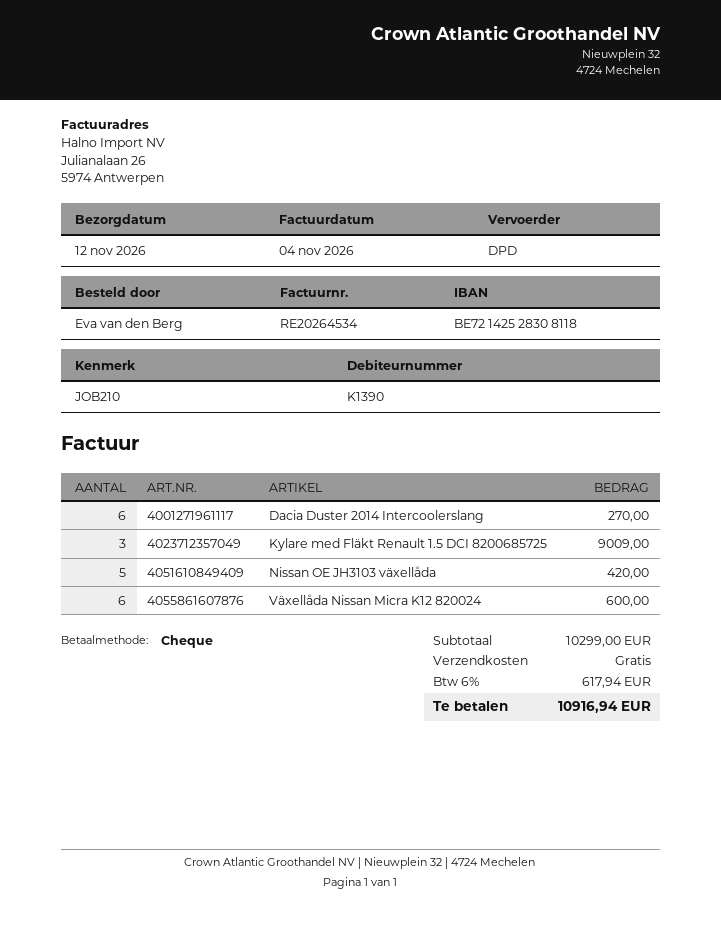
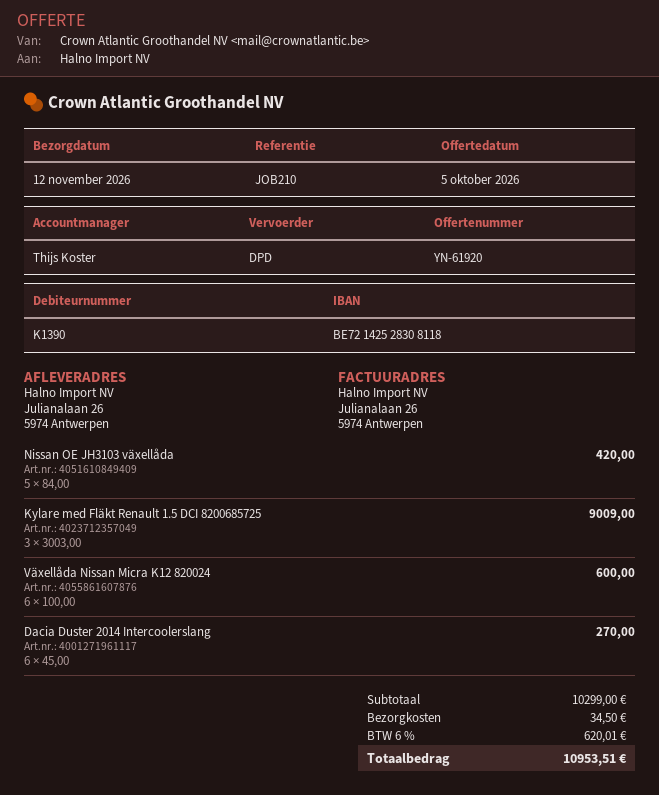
shipping: 0.00 -> 34.50
tax: 6% = 617.94 -> 6% = 620.01
total: 10916.94 -> 10953.51

